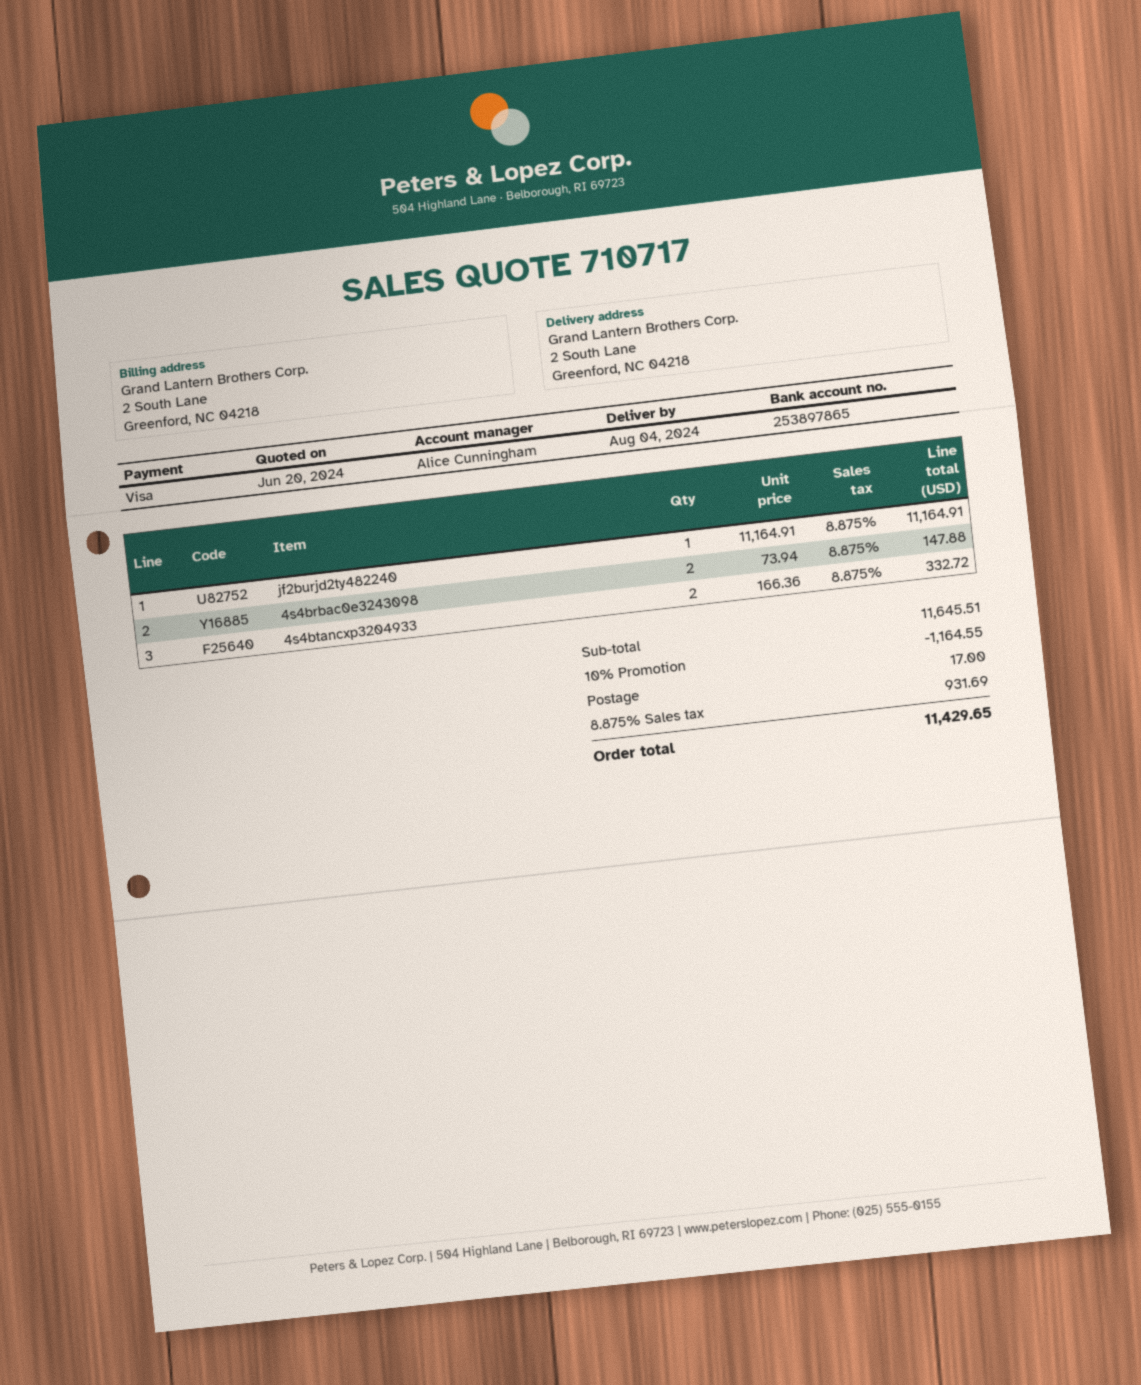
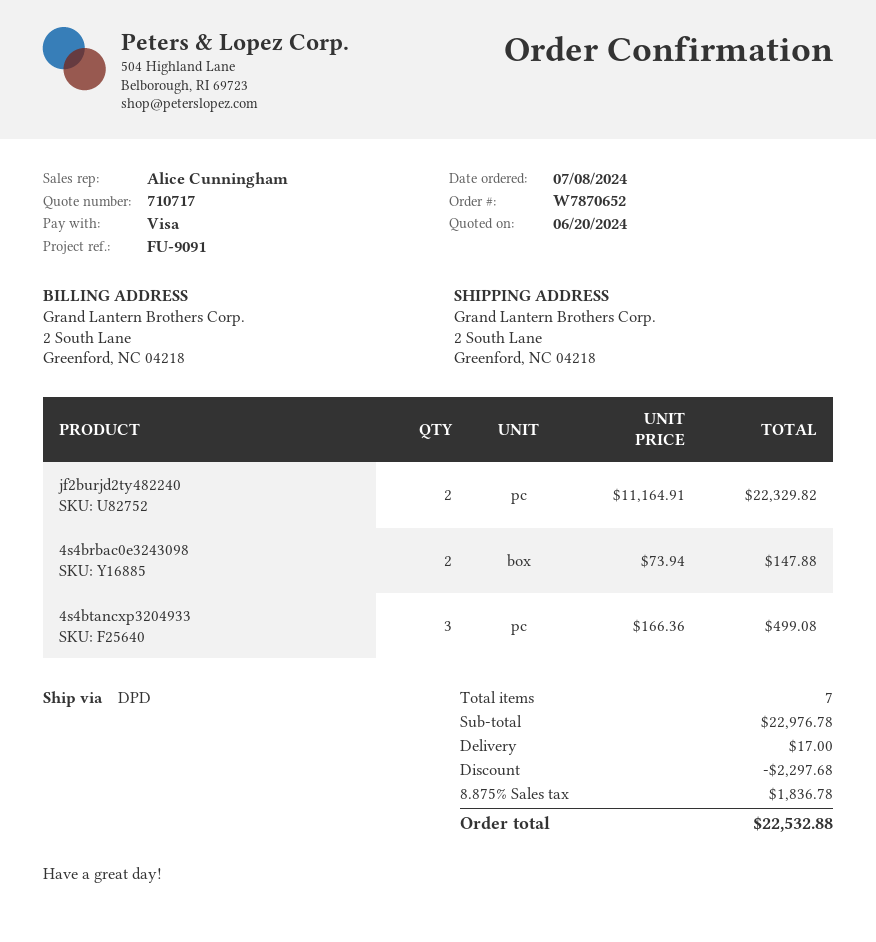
jf2burjd2ty482240: 1 x 11164.91 = 11164.91 -> 2 x 11164.91 = 22329.82
4s4btancxp3204933: 2 x 166.36 = 332.72 -> 3 x 166.36 = 499.08
subtotal: 11645.51 -> 22976.78
discount: 1164.55 -> 2297.68
tax: 8.875% = 931.69 -> 8.875% = 1836.78
total: 11429.65 -> 22532.88

